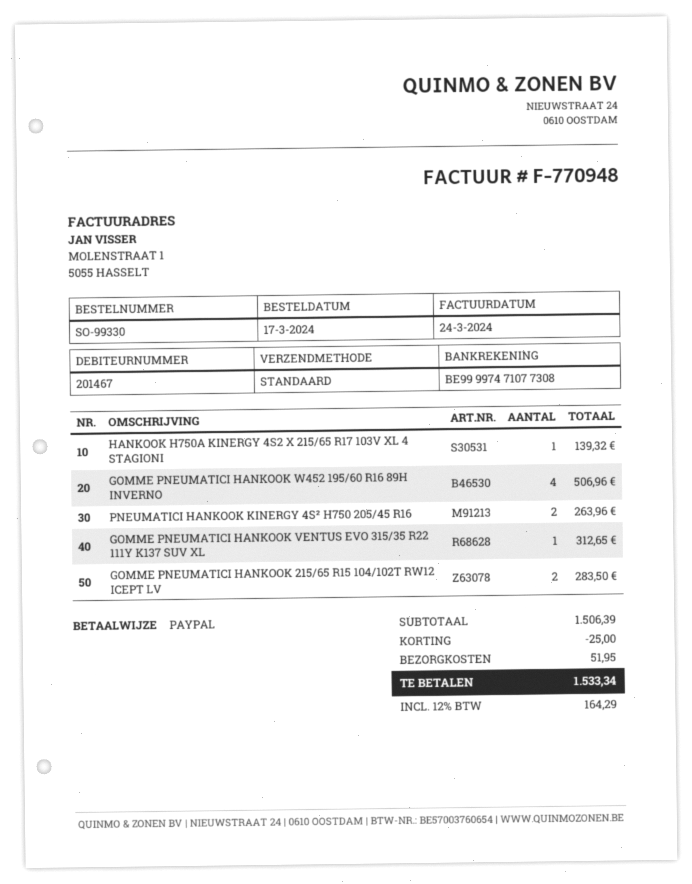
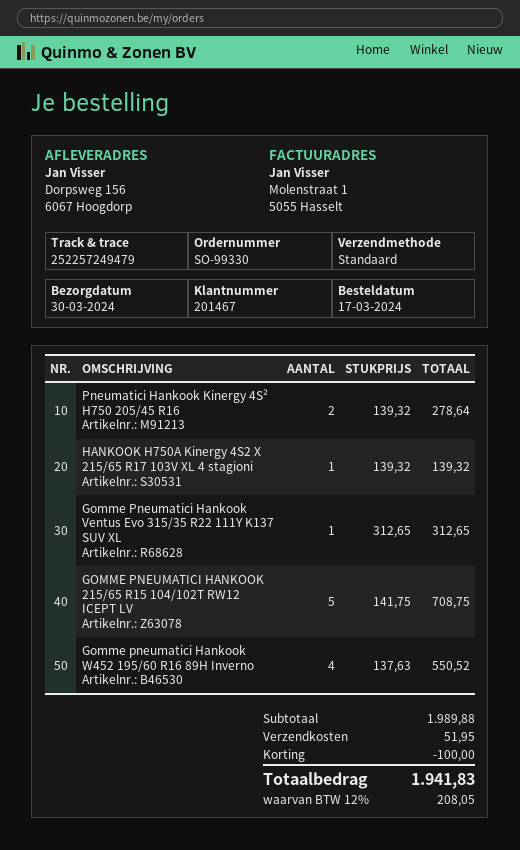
GOMME PNEUMATICI HANKOOK W452 195/60 R16 89H INVERNO: 4 for 506.96 -> 4 for 550.52
PNEUMATICI HANKOOK KINERGY 4S² H750 205/45 R16: 2 for 263.96 -> 2 for 278.64
GOMME PNEUMATICI HANKOOK 215/65 R15 104/102T RW12 ICEPT LV: 2 for 283.50 -> 5 for 708.75
subtotal: 1506.39 -> 1989.88
discount: 25.00 -> 100.00
tax: 12% = 164.29 -> 12% = 208.05
total: 1533.34 -> 1941.83

